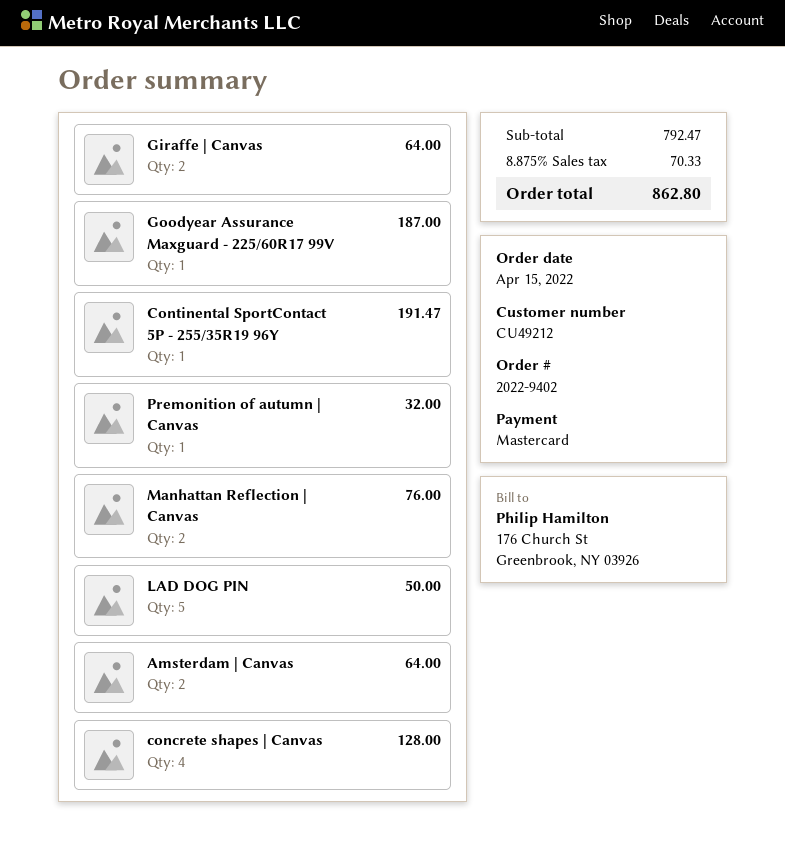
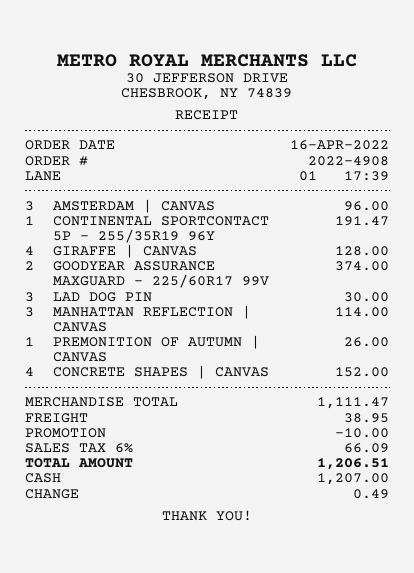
order number: 2022-9402 -> 2022-4908
order date: 2022-04-15 -> 2022-04-16
payment method: Mastercard -> cash
Giraffe | Canvas: 2 for 64.00 -> 4 for 128.00
Goodyear Assurance Maxguard - 225/60R17 99V: 1 for 187.00 -> 2 for 374.00
Premonition of autumn | Canvas: 1 for 32.00 -> 1 for 26.00
Manhattan Reflection | Canvas: 2 for 76.00 -> 3 for 114.00
LAD DOG PIN: 5 for 50.00 -> 3 for 30.00
Amsterdam | Canvas: 2 for 64.00 -> 3 for 96.00
concrete shapes | Canvas: 4 for 128.00 -> 4 for 152.00
subtotal: 792.47 -> 1111.47
discount: none -> 10.00
shipping: none -> 38.95
tax: 8.875% = 70.33 -> 6% = 66.09
total: 862.80 -> 1206.51

